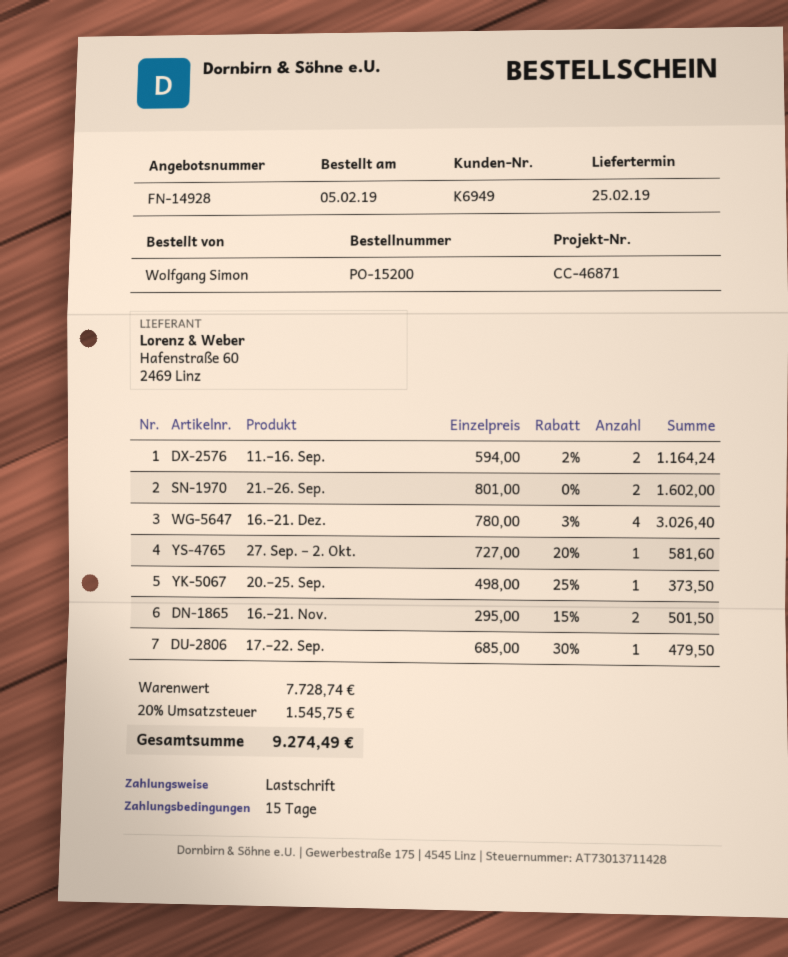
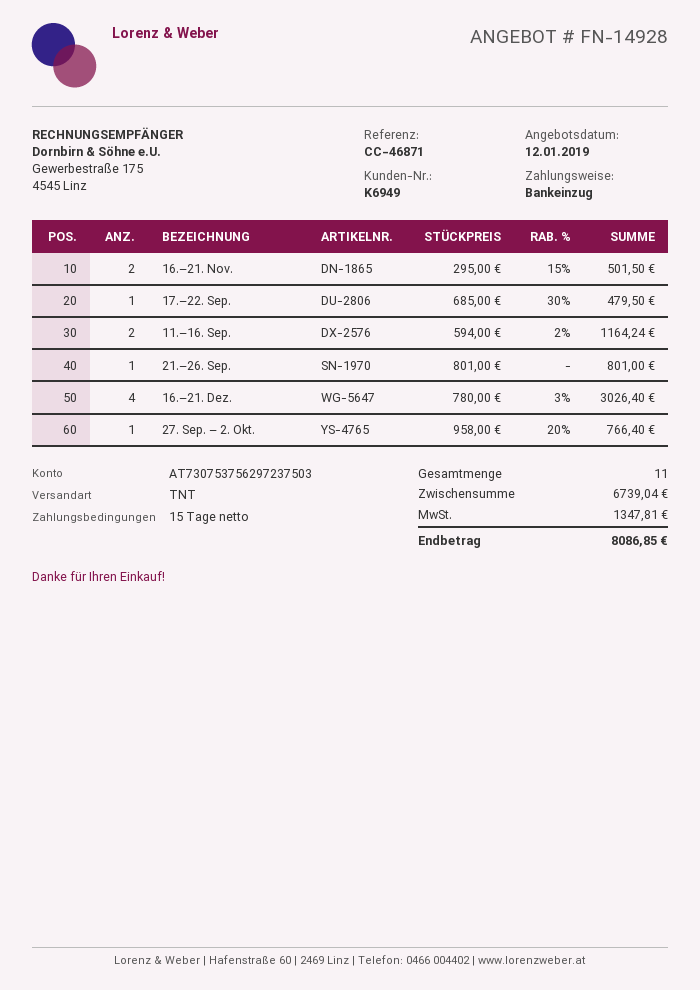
21.–26. Sep.: 2 x 801.00 = 1602.00 -> 1 x 801.00 = 801.00
27. Sep. – 2. Okt.: 1 x 727.00 - 20% = 581.60 -> 1 x 958.00 - 20% = 766.40
20.–25. Sep.: 1 x 498.00 - 25% = 373.50 -> none
subtotal: 7728.74 -> 6739.04
tax: 1545.75 -> 1347.81
total: 9274.49 -> 8086.85

